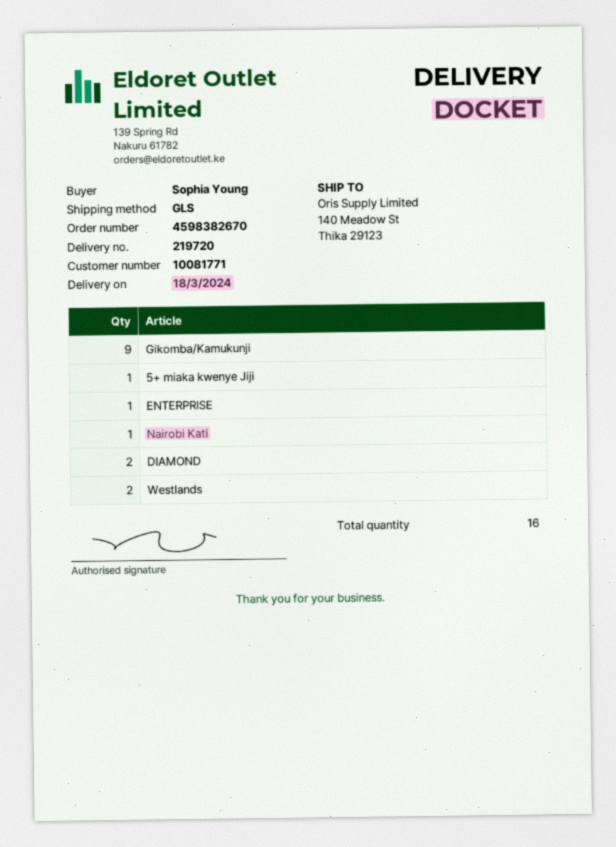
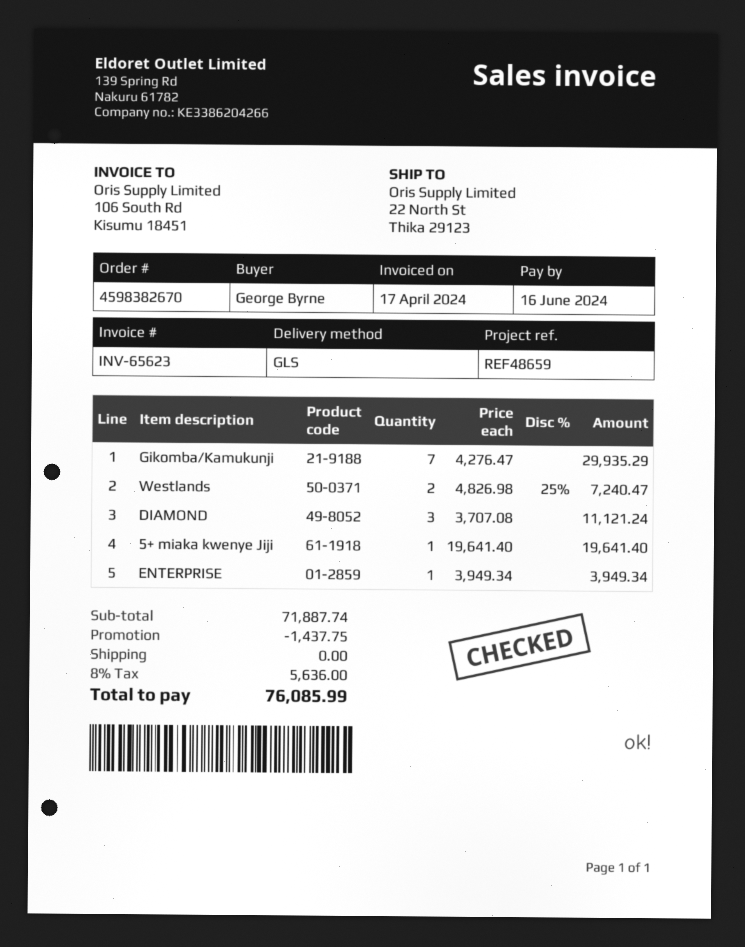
ordered by: Sophia Young -> George Byrne
ship to: 140 Meadow St, Thika 29123 -> 22 North St, Thika 29123
Gikomba/Kamukunji: 9 -> 7
Nairobi Kati: 1 -> none
DIAMOND: 2 -> 3

